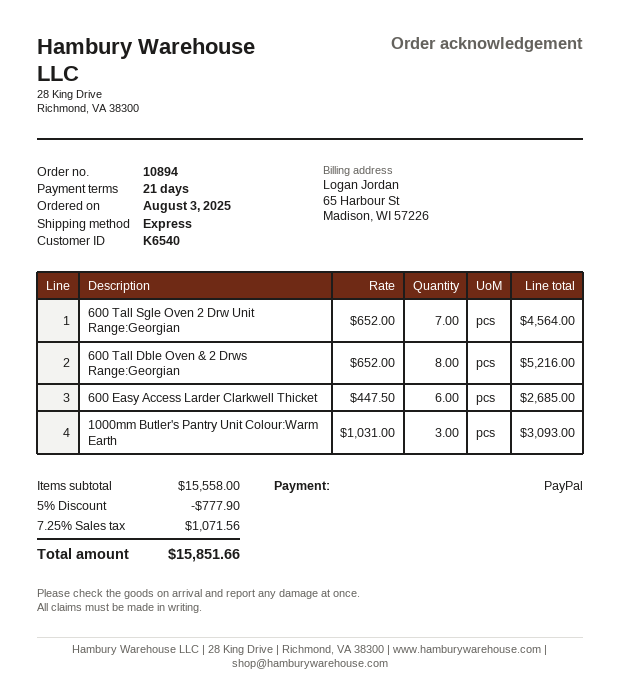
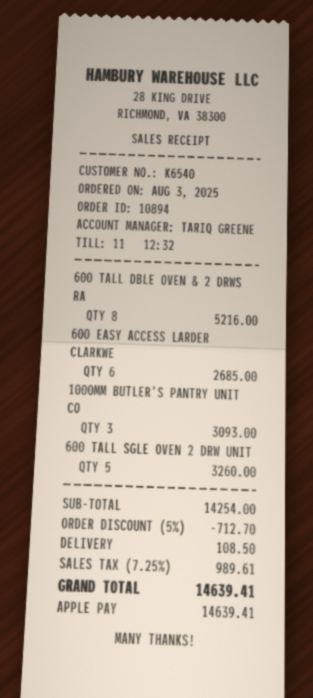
payment method: PayPal -> Apple Pay
600 Tall Sgle Oven 2 Drw Unit Range:Georgian: 7 for 4564.00 -> 5 for 3260.00
subtotal: 15558.00 -> 14254.00
discount: 5% = 777.90 -> 5% = 712.70
shipping: none -> 108.50
tax: 7.25% = 1071.56 -> 7.25% = 989.61
total: 15851.66 -> 14639.41

